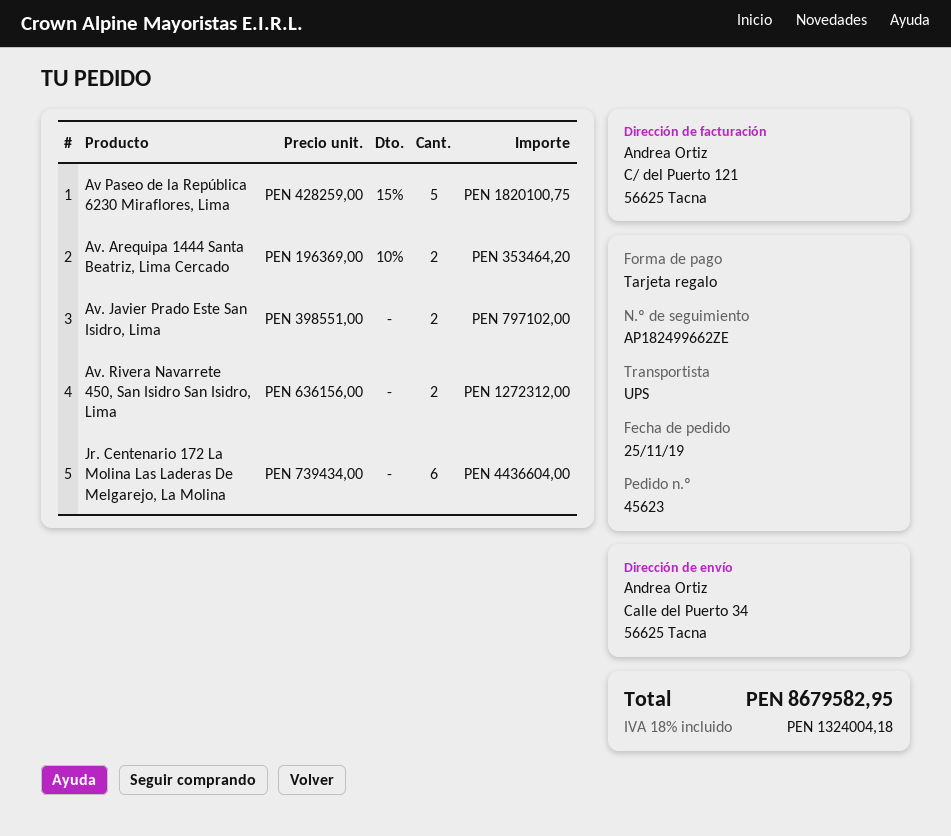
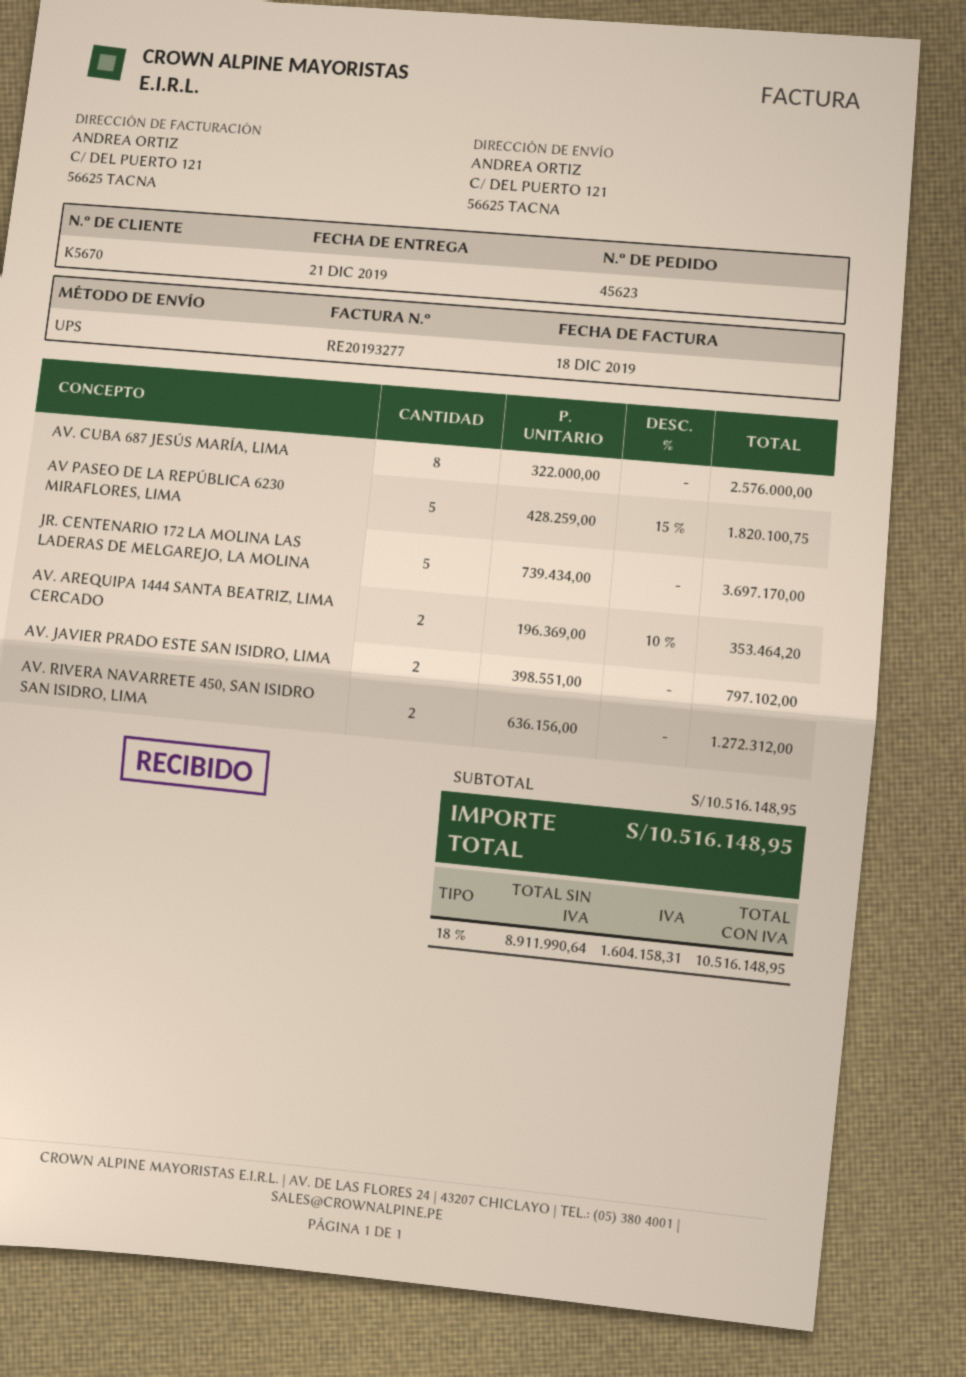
ship to: Calle del Puerto 34, 56625 Tacna -> C/ DEL PUERTO 121, 56625 TACNA
Jr. Centenario 172 La Molina Las Laderas De Melgarejo, La Molina: 6 x 739434.00 = 4436604.00 -> 5 x 739434.00 = 3697170.00
AV. CUBA 687 JESÚS MARÍA, LIMA: none -> 8 x 322000.00 = 2576000.00
tax: 18% = 1324004.18 -> 18% = 1604158.31
total: 8679582.95 -> 10516148.95

